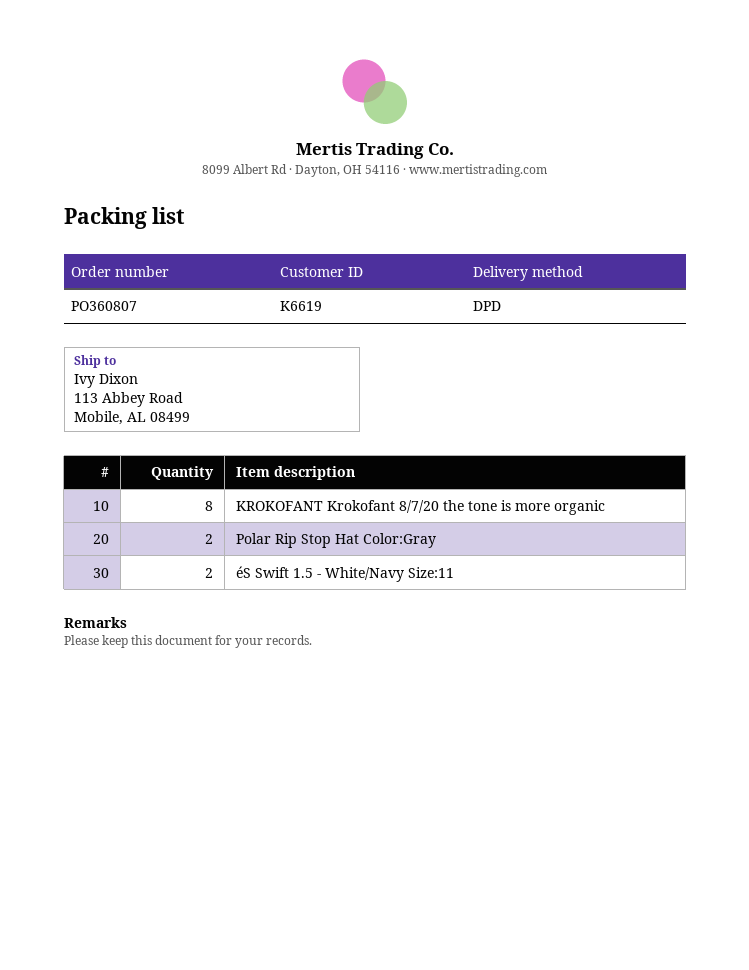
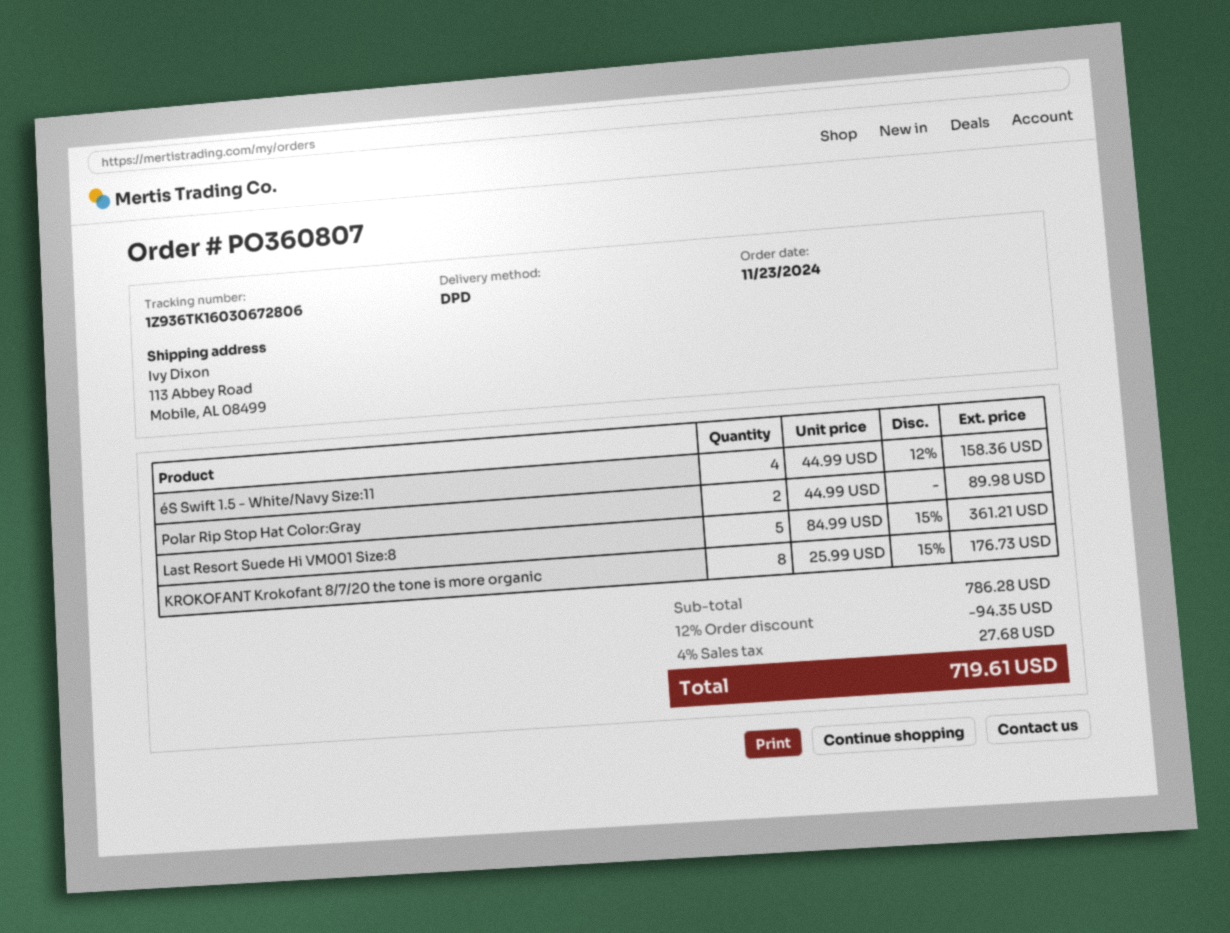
éS Swift 1.5 - White/Navy Size:11: 2 -> 4
Last Resort Suede Hi VM001 Size:8: none -> 5

